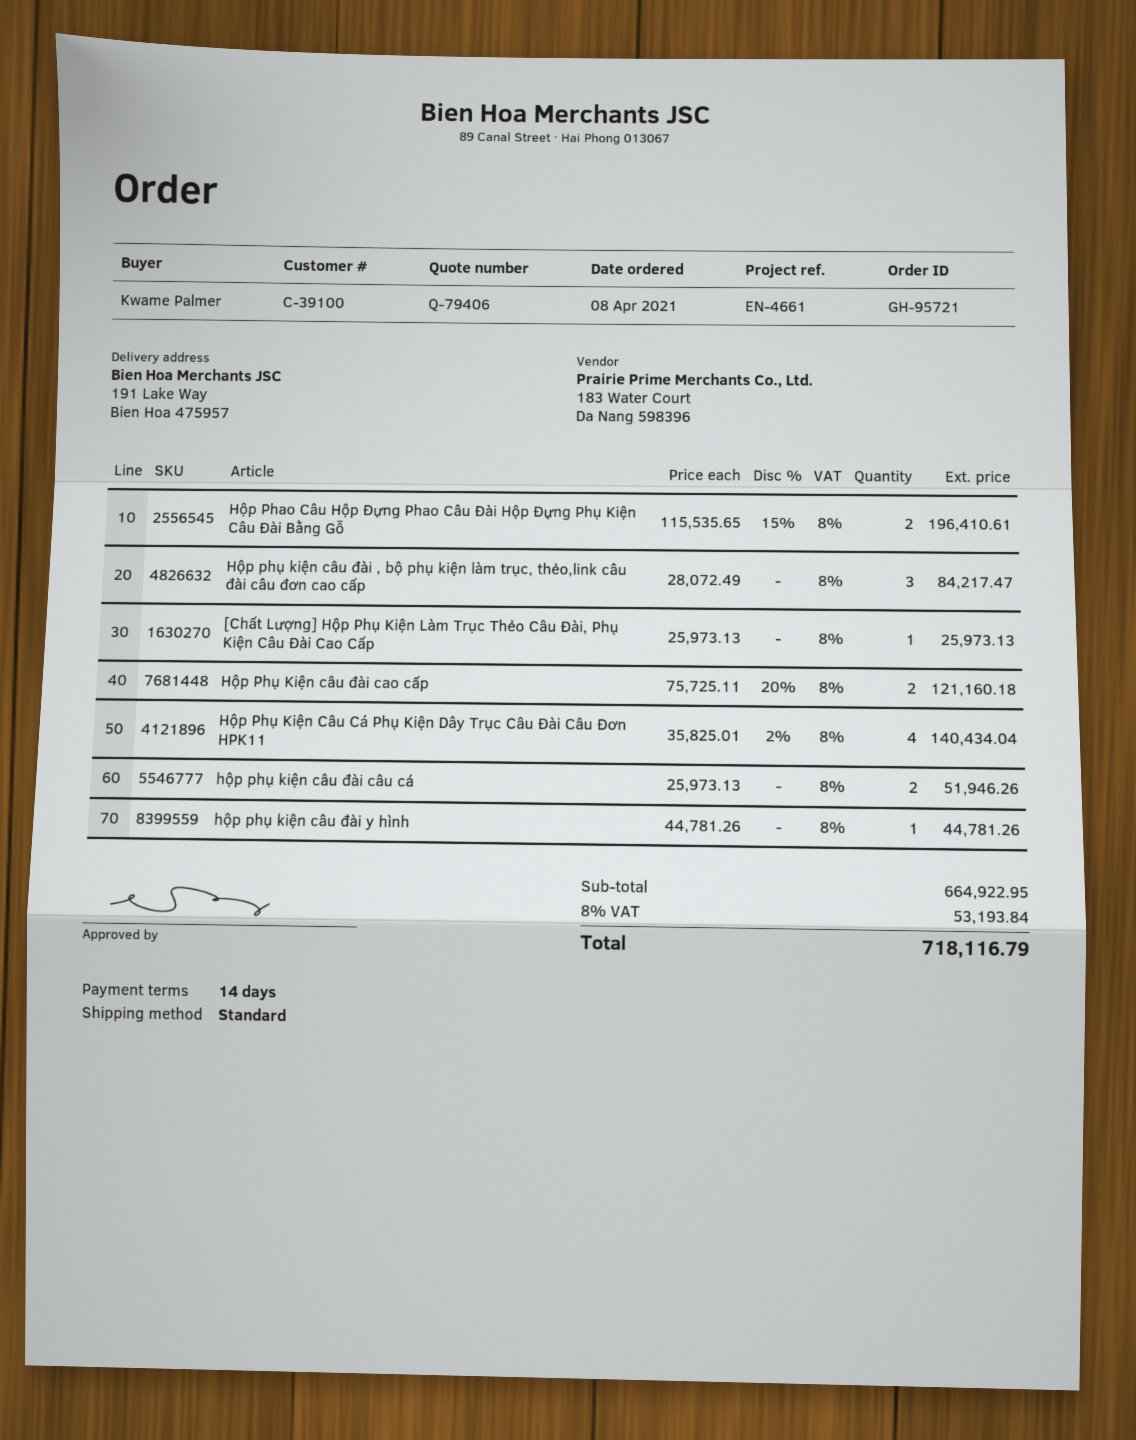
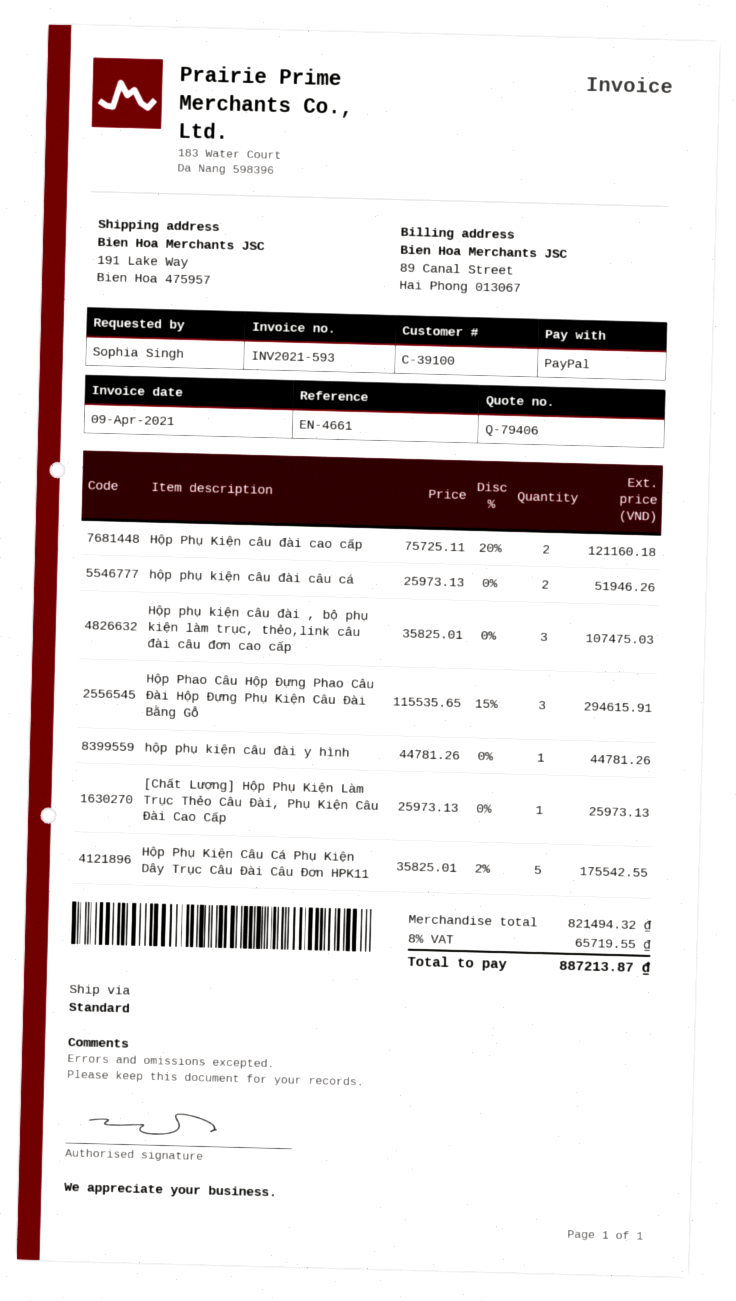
ordered by: Kwame Palmer -> Sophia Singh
Hộp Phao Câu Hộp Đựng Phao Câu Đài Hộp Đựng Phụ Kiện Câu Đài Bằng Gỗ: 2 x 115535.65 - 15% = 196410.61 -> 3 x 115535.65 - 15% = 294615.91
Hộp phụ kiện câu đài , bộ phụ kiện làm trục, thẻo,link câu đài câu đơn cao cấp: 3 x 28072.49 = 84217.47 -> 3 x 35825.01 = 107475.03
Hộp Phụ Kiện Câu Cá Phụ Kiện Dây Trục Câu Đài Câu Đơn HPK11: 4 x 35825.01 - 2% = 140434.04 -> 5 x 35825.01 - 2% = 175542.55
subtotal: 664922.95 -> 821494.32
tax: 8% = 53193.84 -> 8% = 65719.55
total: 718116.79 -> 887213.87

